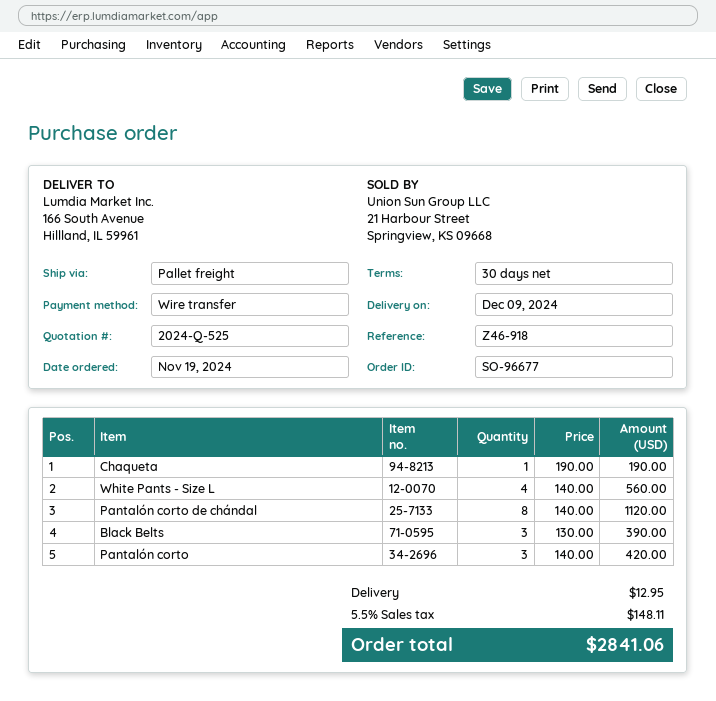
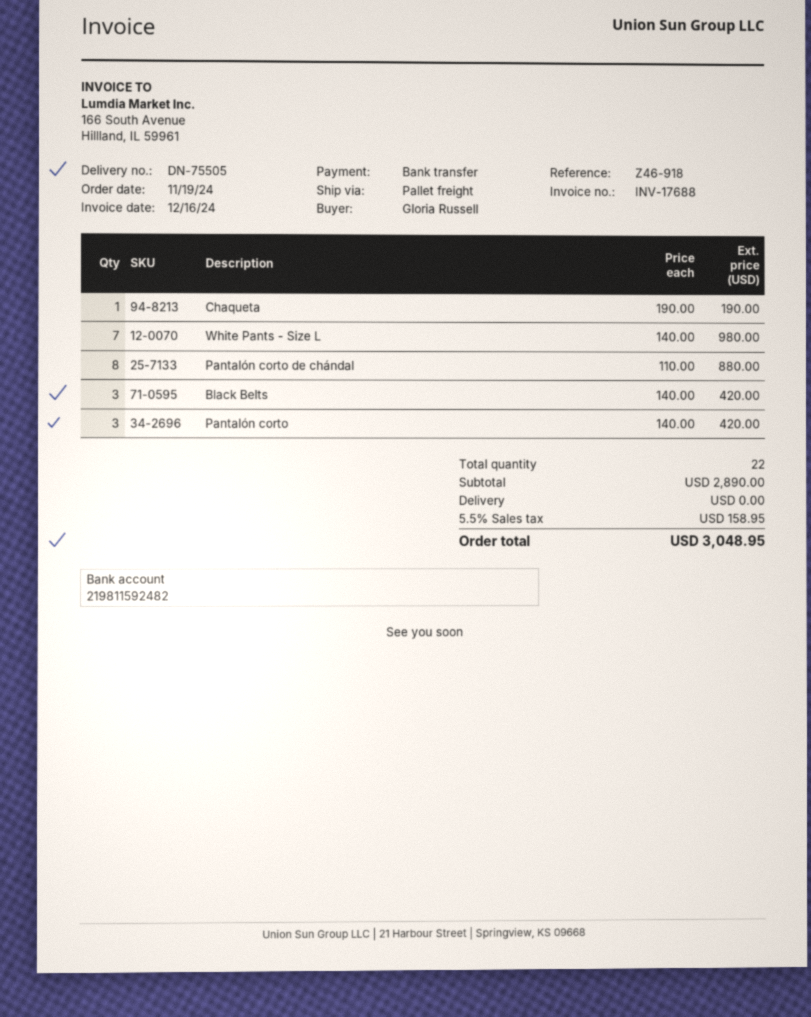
White Pants - Size L: 4 x 140.00 = 560.00 -> 7 x 140.00 = 980.00
Pantalón corto de chándal: 8 x 140.00 = 1120.00 -> 8 x 110.00 = 880.00
Black Belts: 3 x 130.00 = 390.00 -> 3 x 140.00 = 420.00
shipping: 12.95 -> 0.00
tax: 5.5% = 148.11 -> 5.5% = 158.95
total: 2841.06 -> 3048.95

